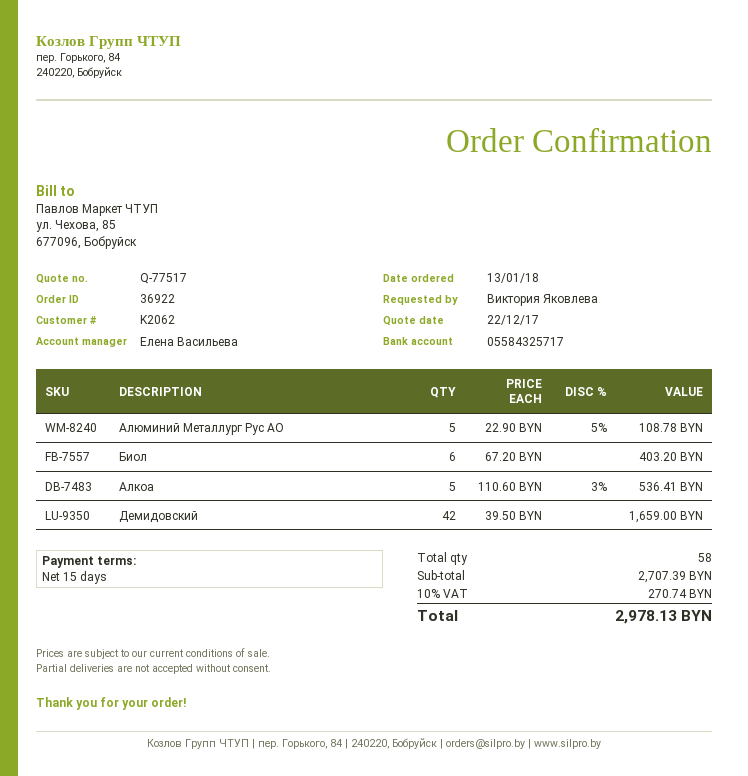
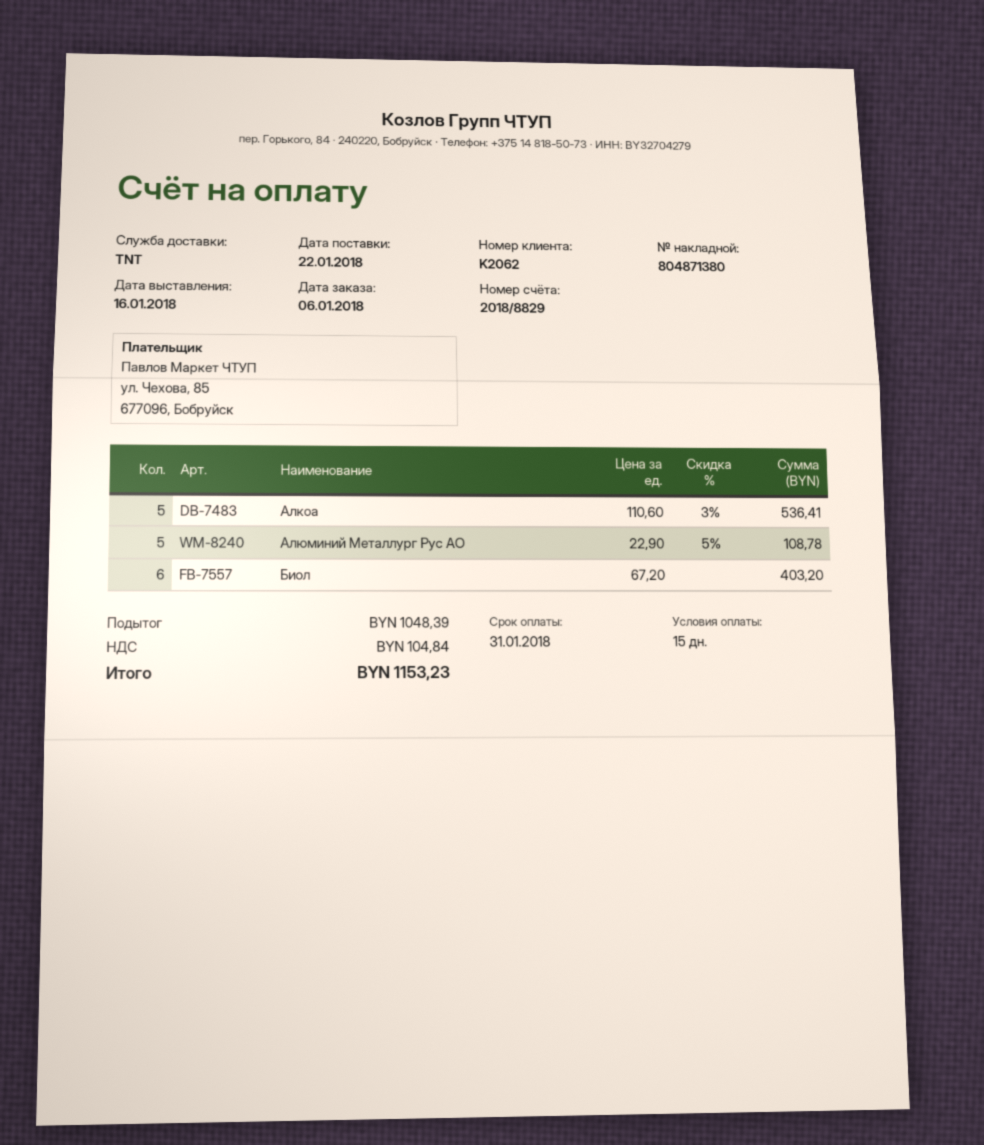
order date: 2018-01-13 -> 2018-01-06
Демидовский: 42 x 39.50 = 1659.00 -> none
subtotal: 2707.39 -> 1048.39
tax: 270.74 -> 104.84
total: 2978.13 -> 1153.23

